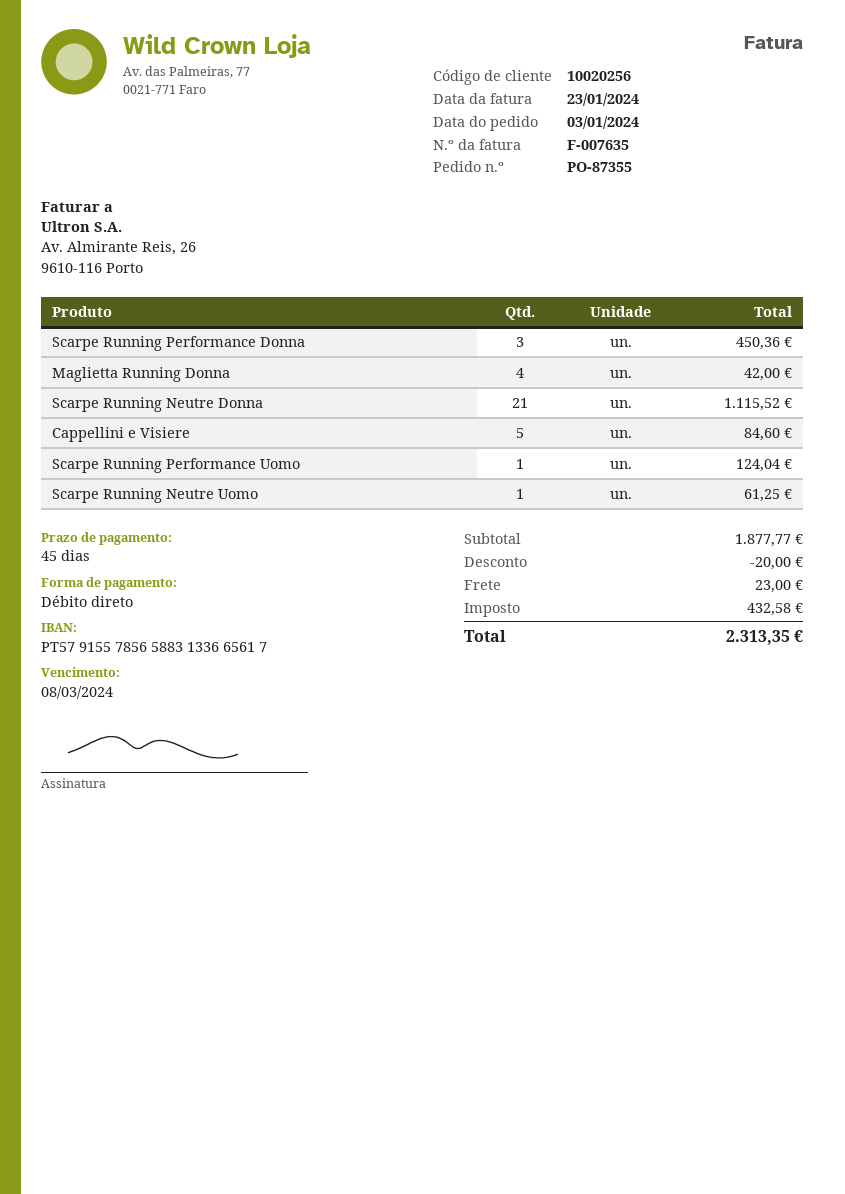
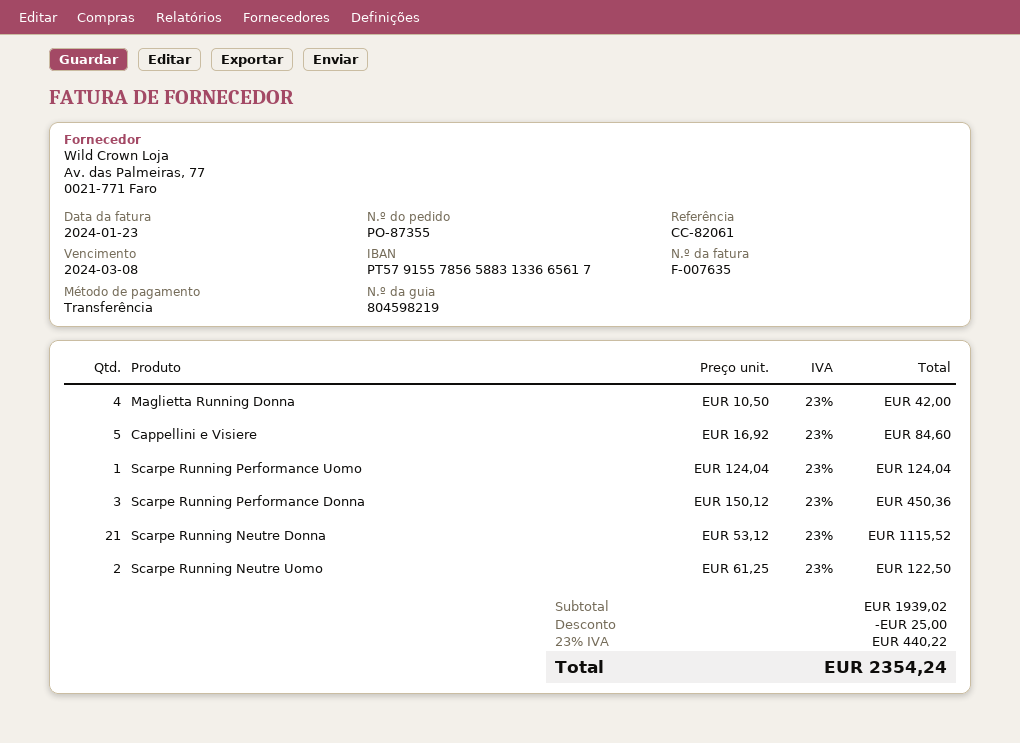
payment method: direct debit -> bank transfer
Scarpe Running Neutre Uomo: 1 for 61.25 -> 2 for 122.50
subtotal: 1877.77 -> 1939.02
discount: 20.00 -> 25.00
shipping: 23.00 -> none
tax: 432.58 -> 440.22
total: 2313.35 -> 2354.24

